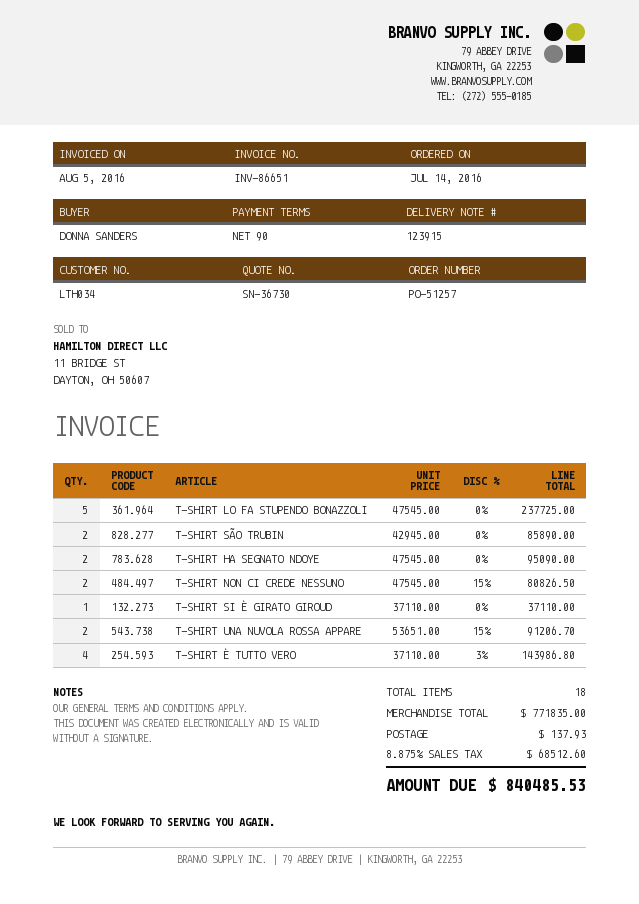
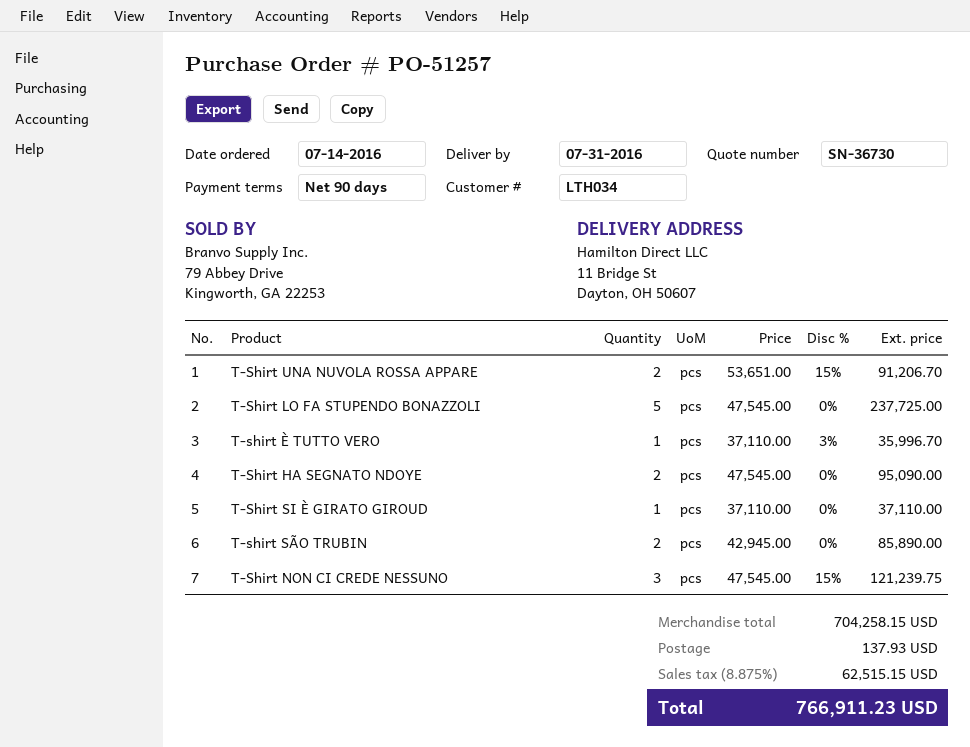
T-SHIRT NON CI CREDE NESSUNO: 2 x 47545.00 - 15% = 80826.50 -> 3 x 47545.00 - 15% = 121239.75
T-SHIRT È TUTTO VERO: 4 x 37110.00 - 3% = 143986.80 -> 1 x 37110.00 - 3% = 35996.70
subtotal: 771835.00 -> 704258.15
tax: 8.875% = 68512.60 -> 8.875% = 62515.15
total: 840485.53 -> 766911.23

